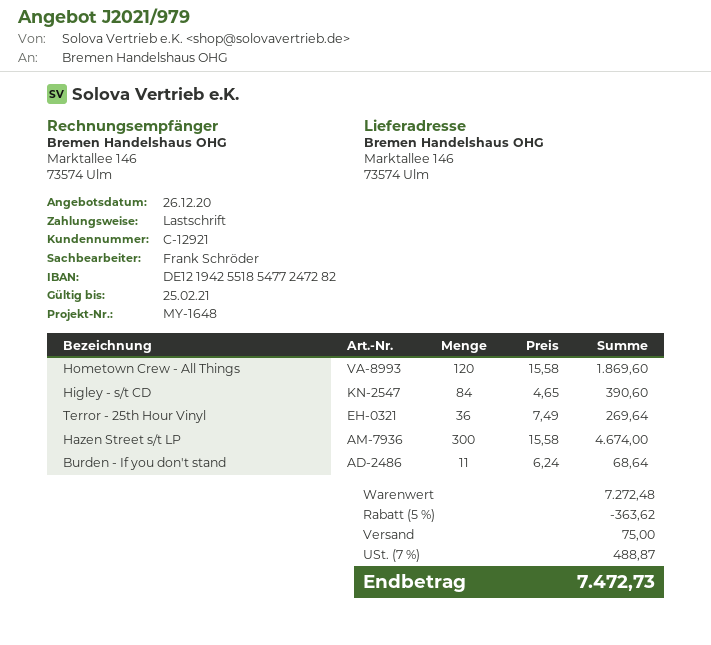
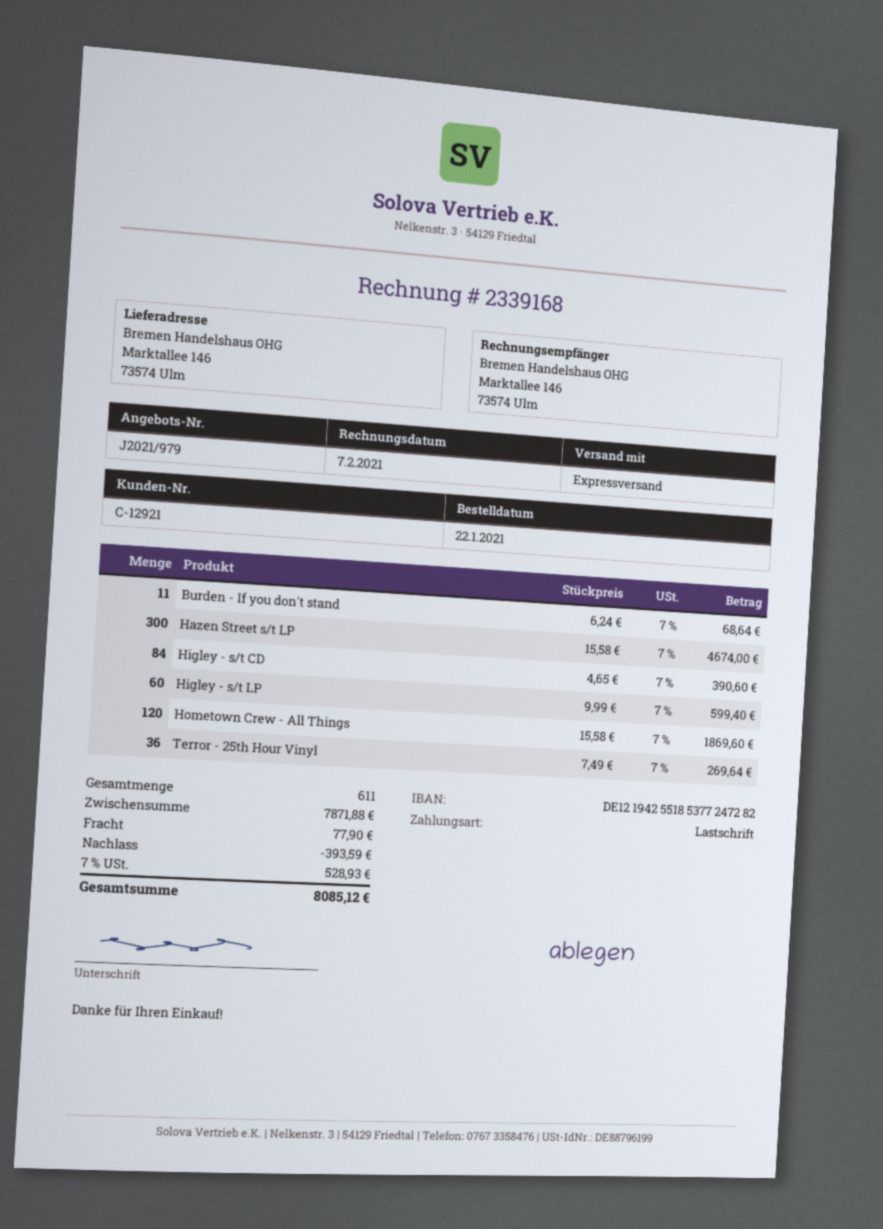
bank account: DE12194255185477247282 -> DE12194255185377247282
Higley - s/t LP: none -> 60 x 9.99 = 599.40
subtotal: 7272.48 -> 7871.88
discount: 363.62 -> 393.59
shipping: 75.00 -> 77.90
tax: 7% = 488.87 -> 7% = 528.93
total: 7472.73 -> 8085.12

